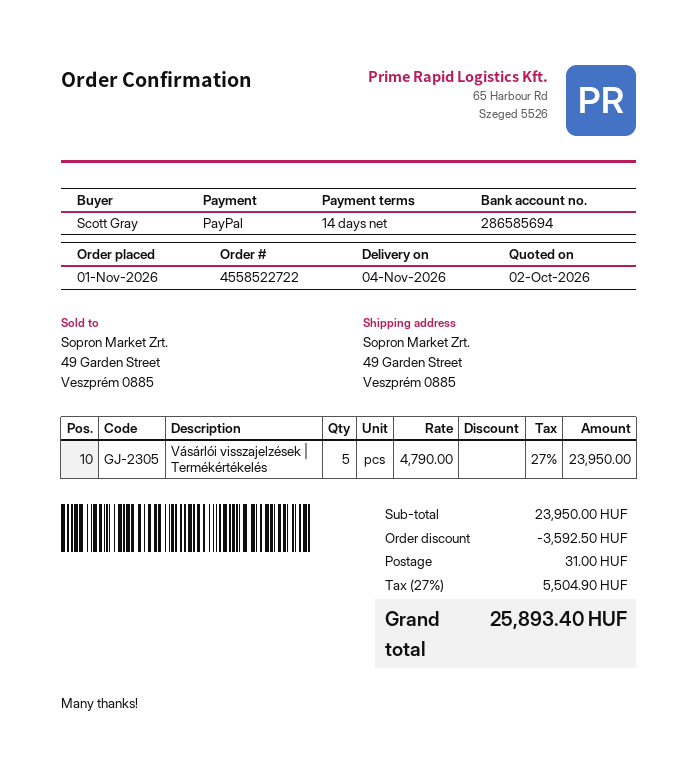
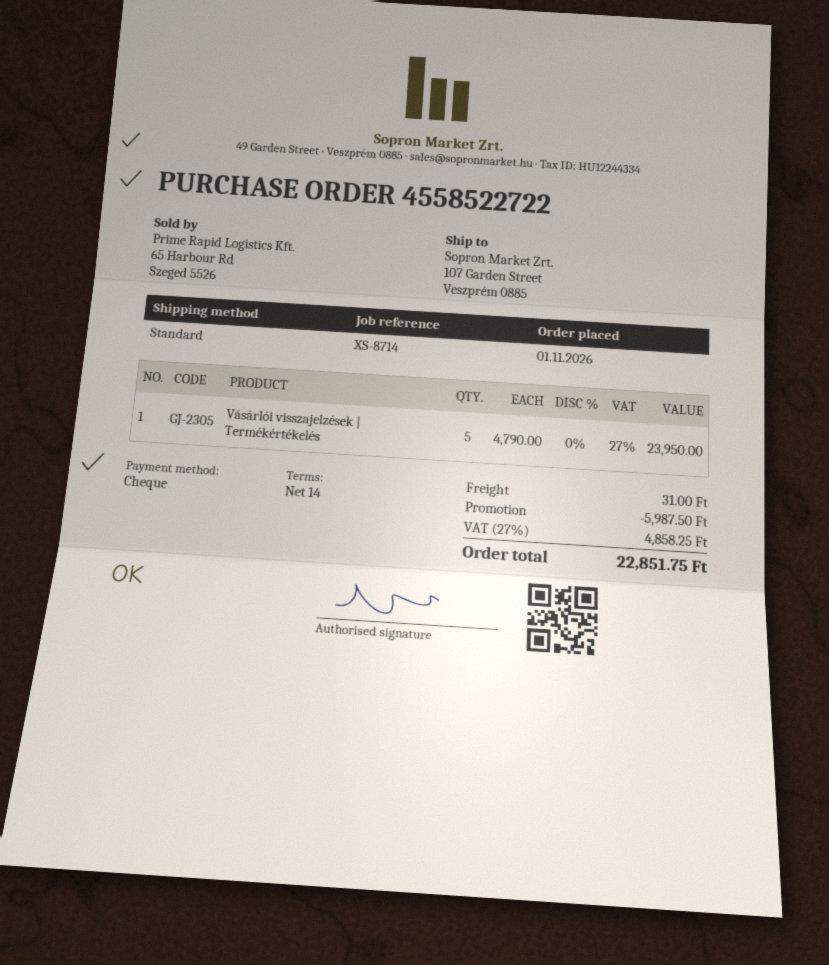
payment method: PayPal -> cheque
ship to: 49 Garden Street, Veszprém 0885 -> 107 Garden Street, Veszprém 0885
discount: 3592.50 -> 5987.50
tax: 27% = 5504.90 -> 27% = 4858.25
total: 25893.40 -> 22851.75

